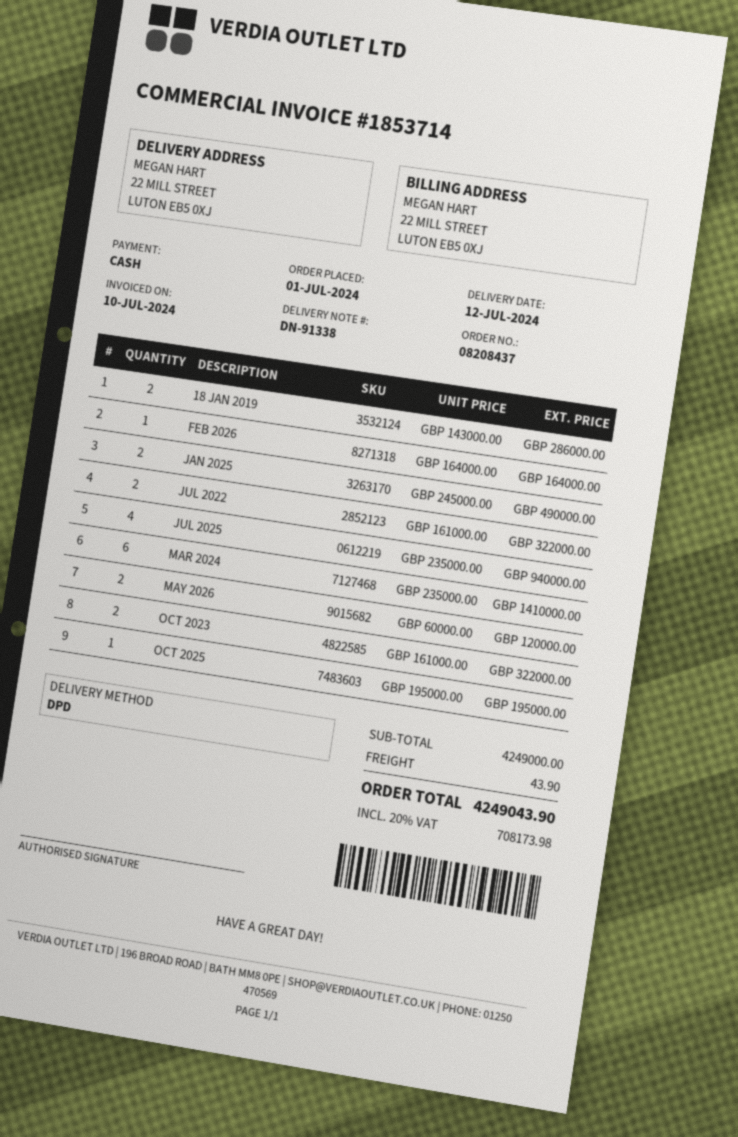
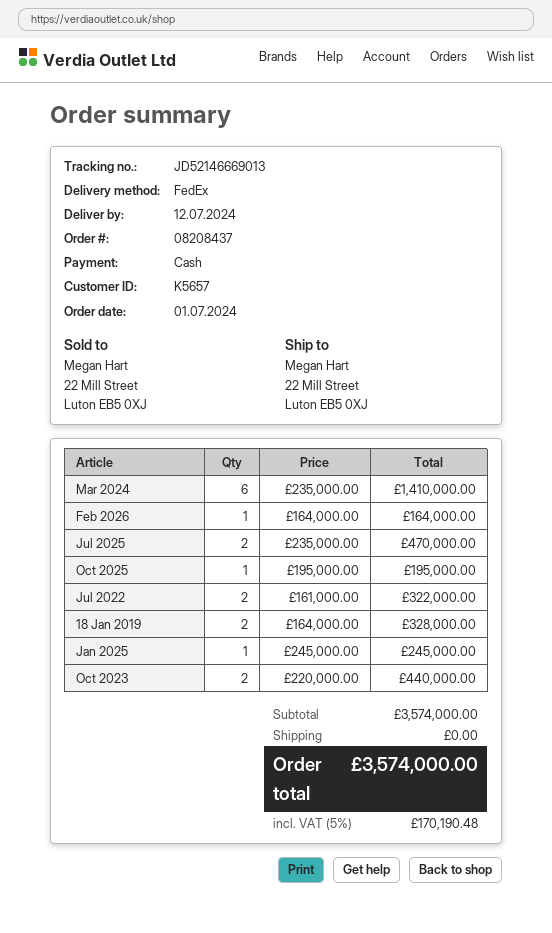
shipping method: DPD -> FedEx
18 JAN 2019: 2 x 143000.00 = 286000.00 -> 2 x 164000.00 = 328000.00
JAN 2025: 2 x 245000.00 = 490000.00 -> 1 x 245000.00 = 245000.00
JUL 2025: 4 x 235000.00 = 940000.00 -> 2 x 235000.00 = 470000.00
MAY 2026: 2 x 60000.00 = 120000.00 -> none
OCT 2023: 2 x 161000.00 = 322000.00 -> 2 x 220000.00 = 440000.00
subtotal: 4249000.00 -> 3574000.00
shipping: 43.90 -> 0.00
tax: 20% = 708173.98 -> 5% = 170190.48
total: 4249043.90 -> 3574000.00

